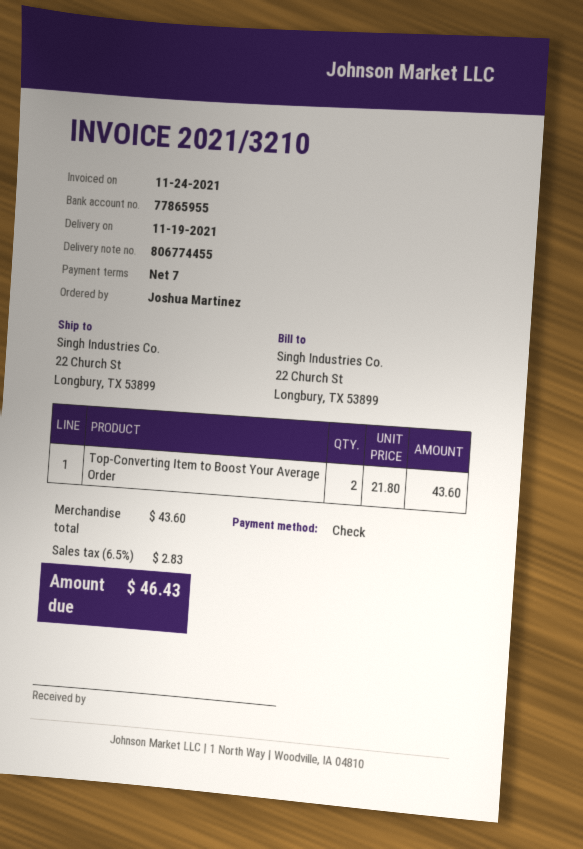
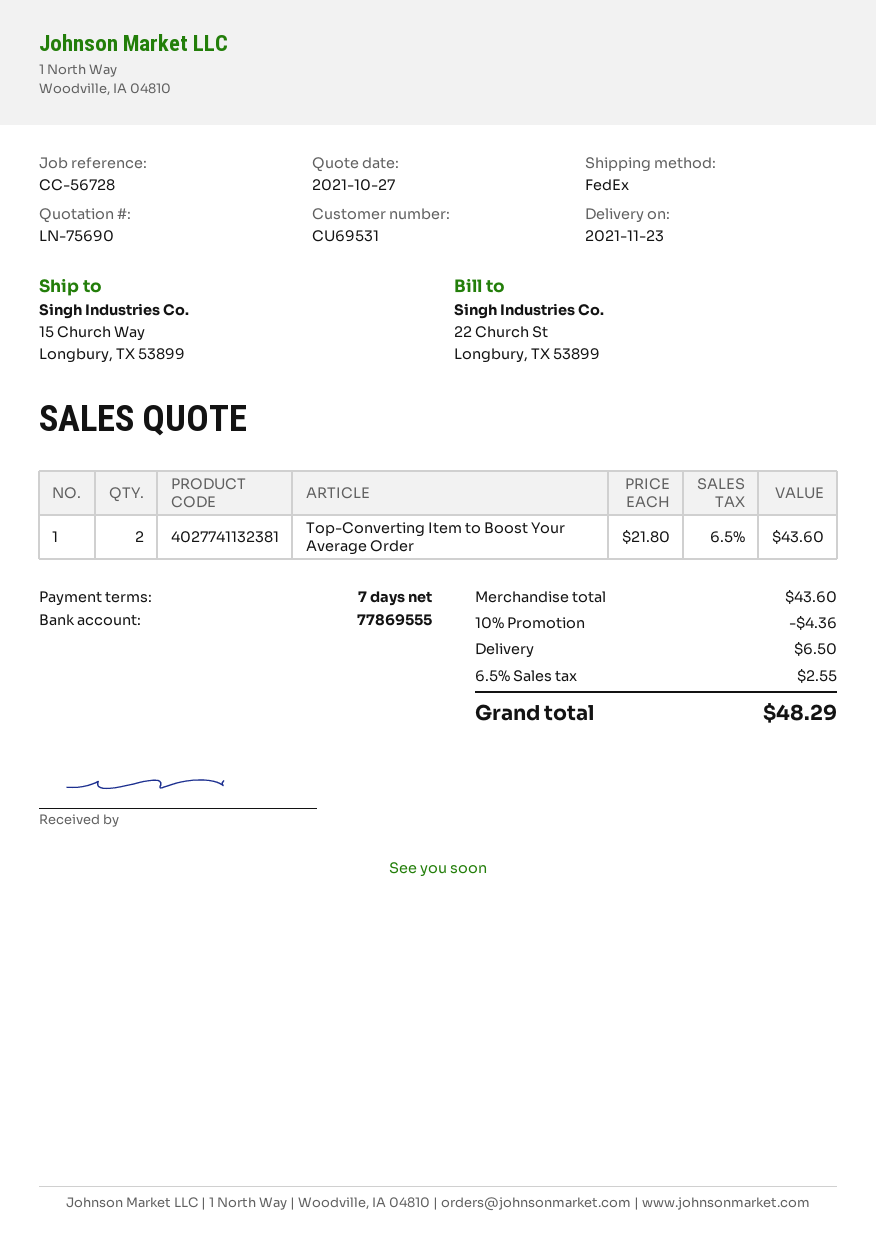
delivery date: 2021-11-19 -> 2021-11-23
bank account: 77865955 -> 77869555
ship to: 22 Church St, Longbury, TX 53899 -> 15 Church Way, Longbury, TX 53899
discount: none -> 10% = 4.36
shipping: none -> 6.50
tax: 6.5% = 2.83 -> 6.5% = 2.55
total: 46.43 -> 48.29

